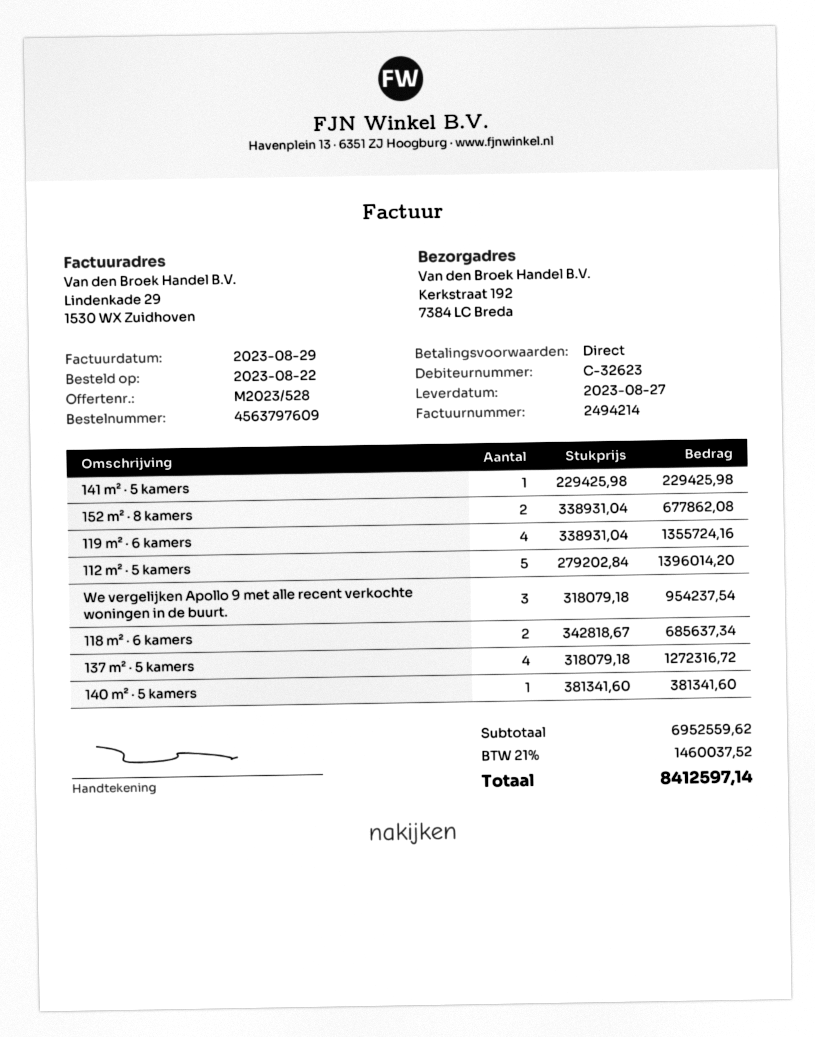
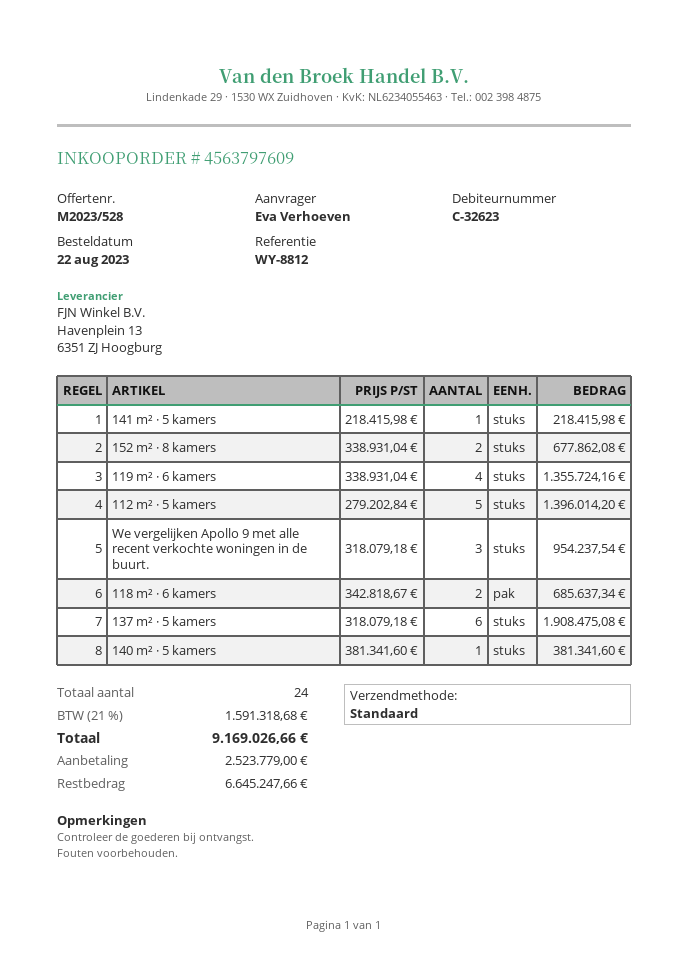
141 m² · 5 kamers: 1 x 229425.98 = 229425.98 -> 1 x 218415.98 = 218415.98
137 m² · 5 kamers: 4 x 318079.18 = 1272316.72 -> 6 x 318079.18 = 1908475.08
tax: 21% = 1460037.52 -> 21% = 1591318.68
total: 8412597.14 -> 9169026.66

